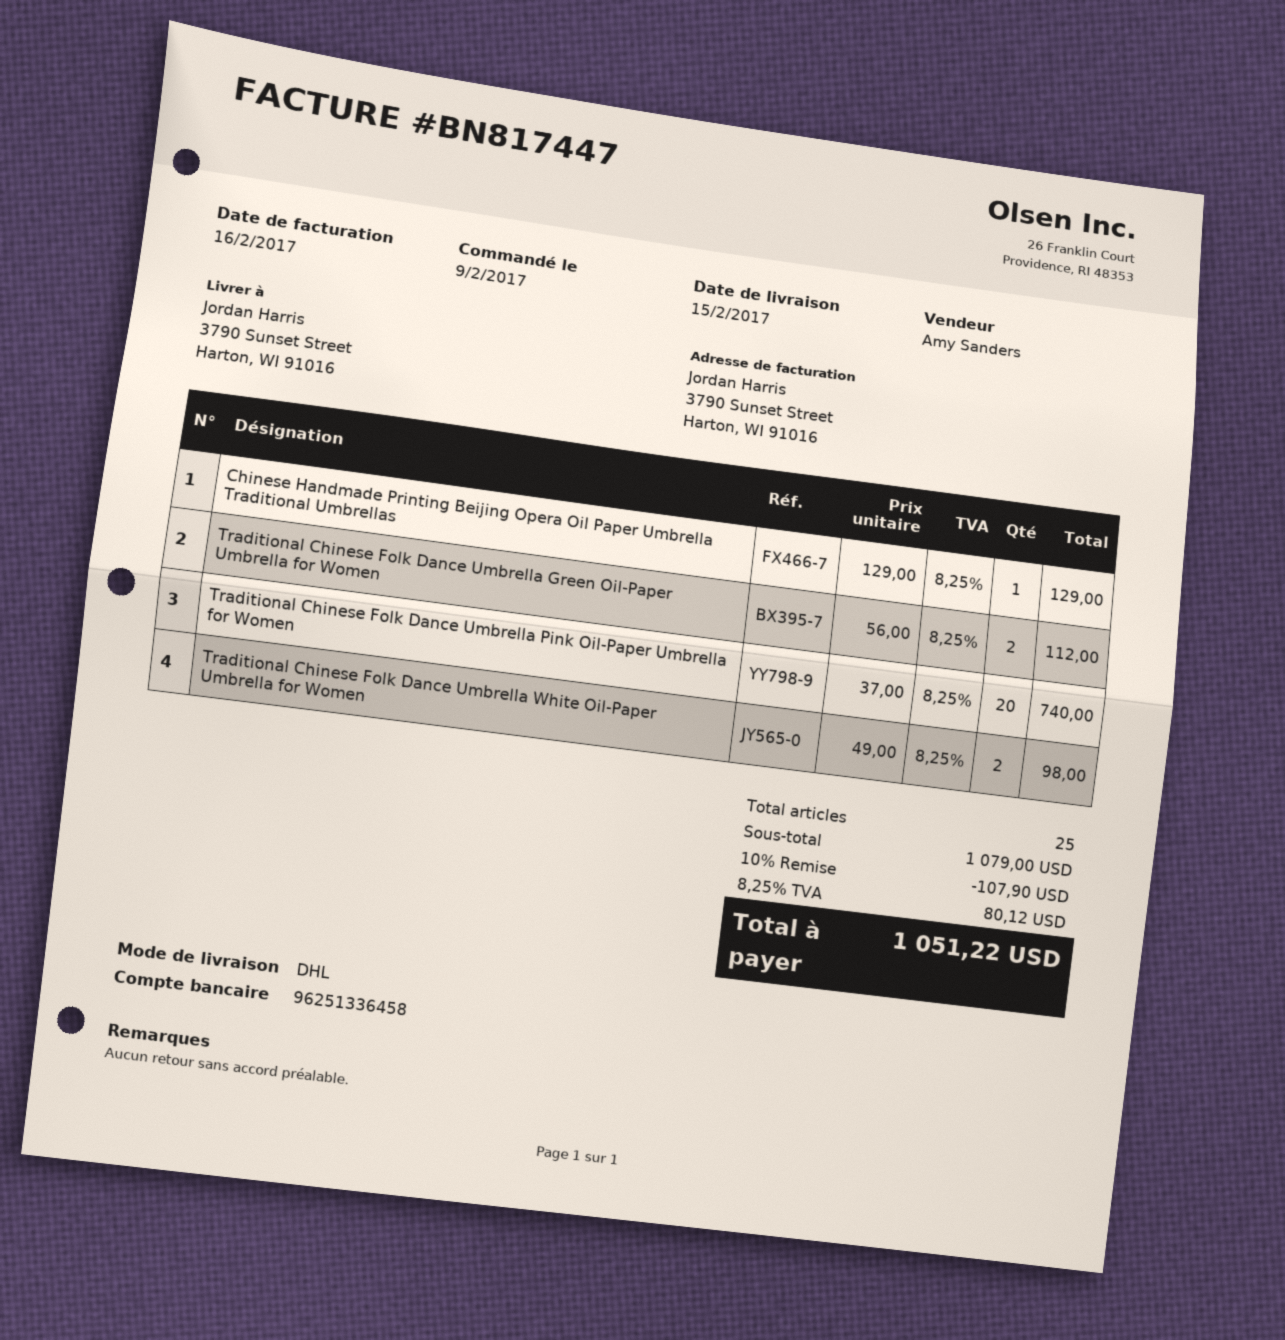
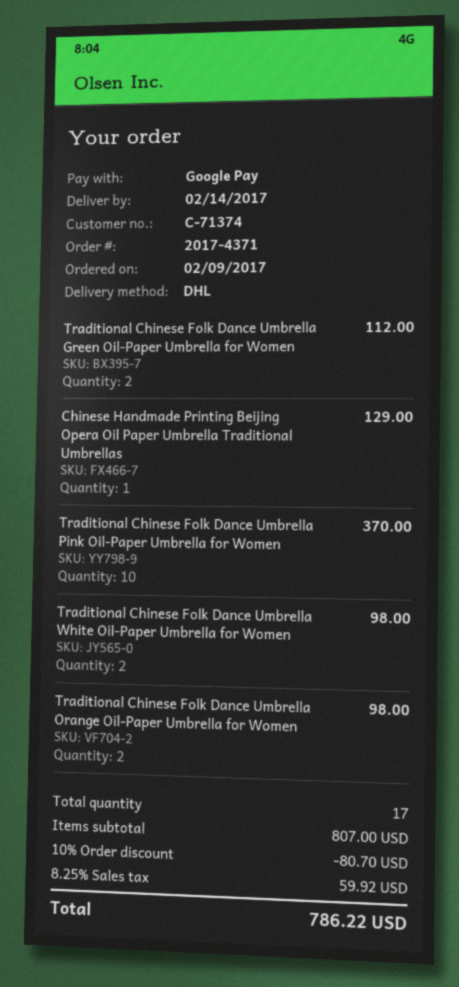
delivery date: 2017-02-15 -> 2017-02-14
Traditional Chinese Folk Dance Umbrella Pink Oil-Paper Umbrella for Women: 20 for 740.00 -> 10 for 370.00
Traditional Chinese Folk Dance Umbrella Orange Oil-Paper Umbrella for Women: none -> 2 for 98.00
total quantity: 25 -> 17
subtotal: 1079.00 -> 807.00
discount: 10% = 107.90 -> 10% = 80.70
tax: 8.25% = 80.12 -> 8.25% = 59.92
total: 1051.22 -> 786.22

